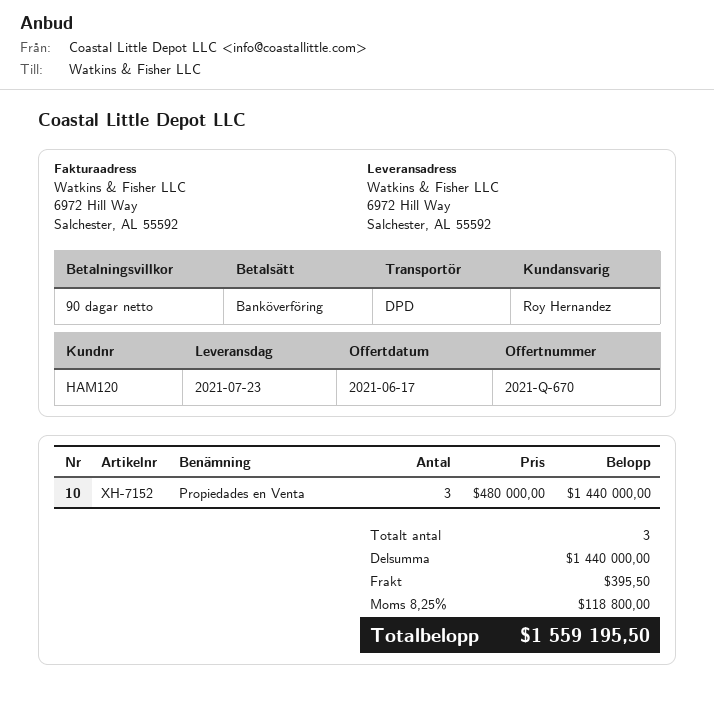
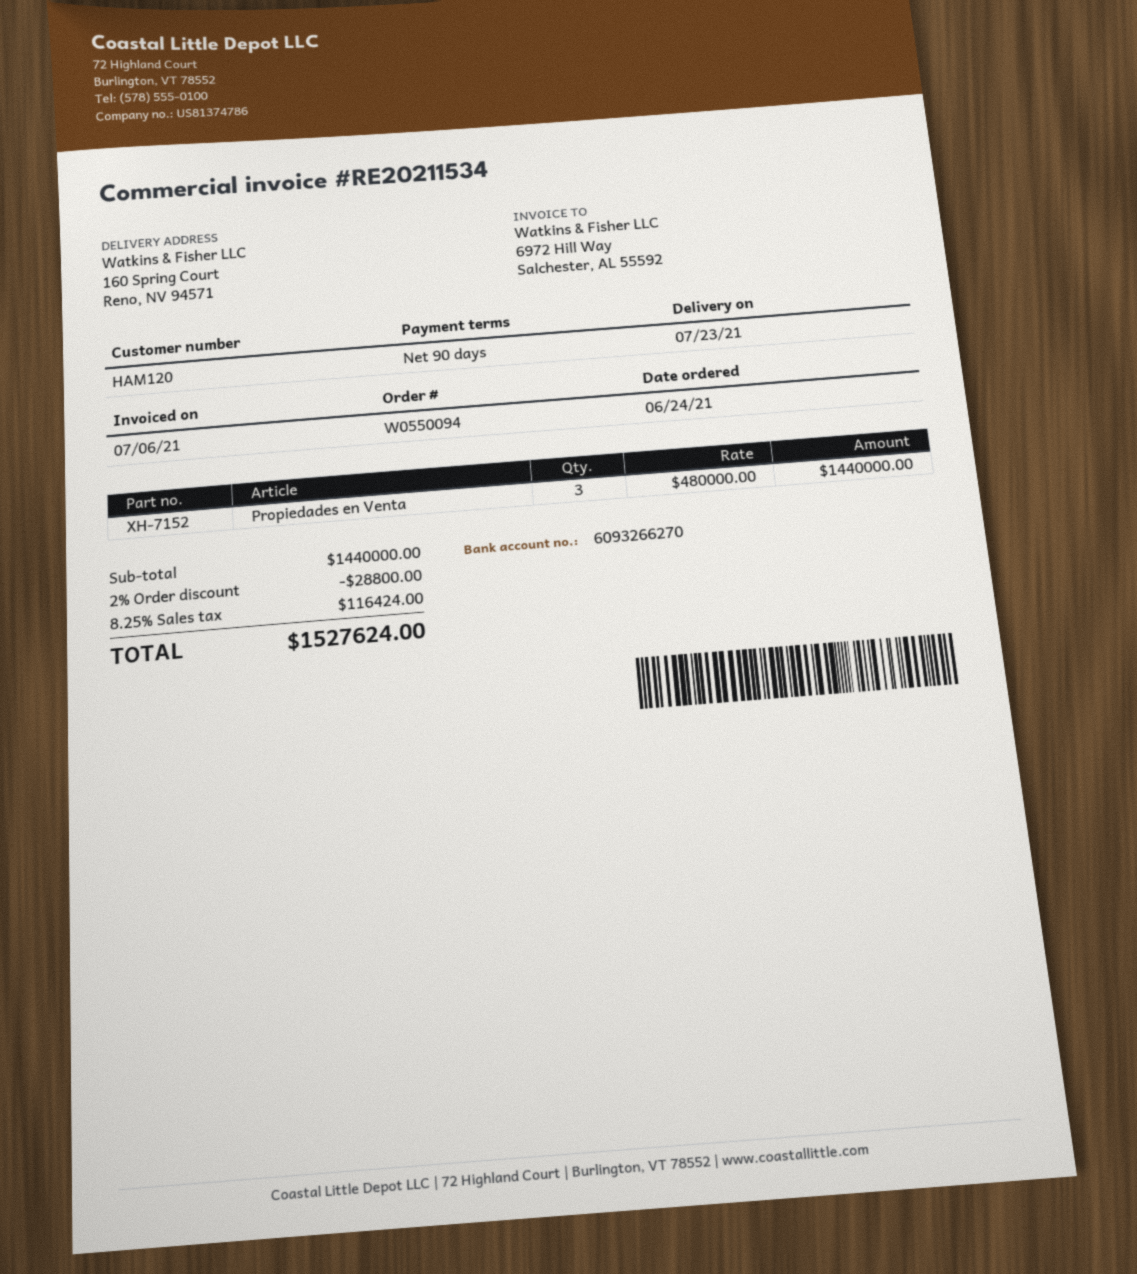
ship to: 6972 Hill Way, Salchester, AL 55592 -> 160 Spring Court, Reno, NV 94571
discount: none -> 2% = 28800.00
shipping: 395.50 -> none
tax: 8.25% = 118800.00 -> 8.25% = 116424.00
total: 1559195.50 -> 1527624.00

